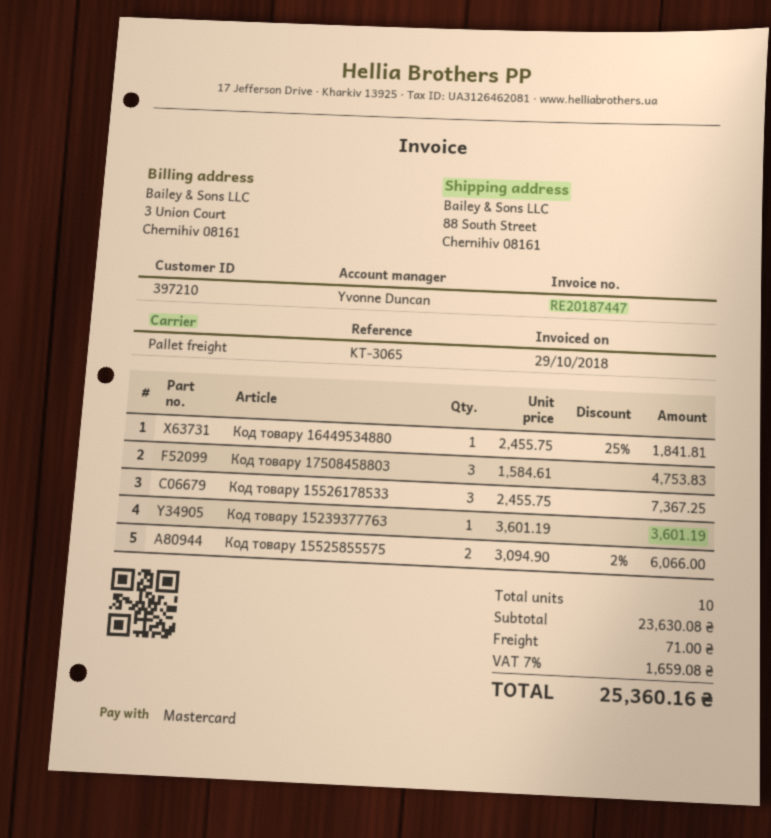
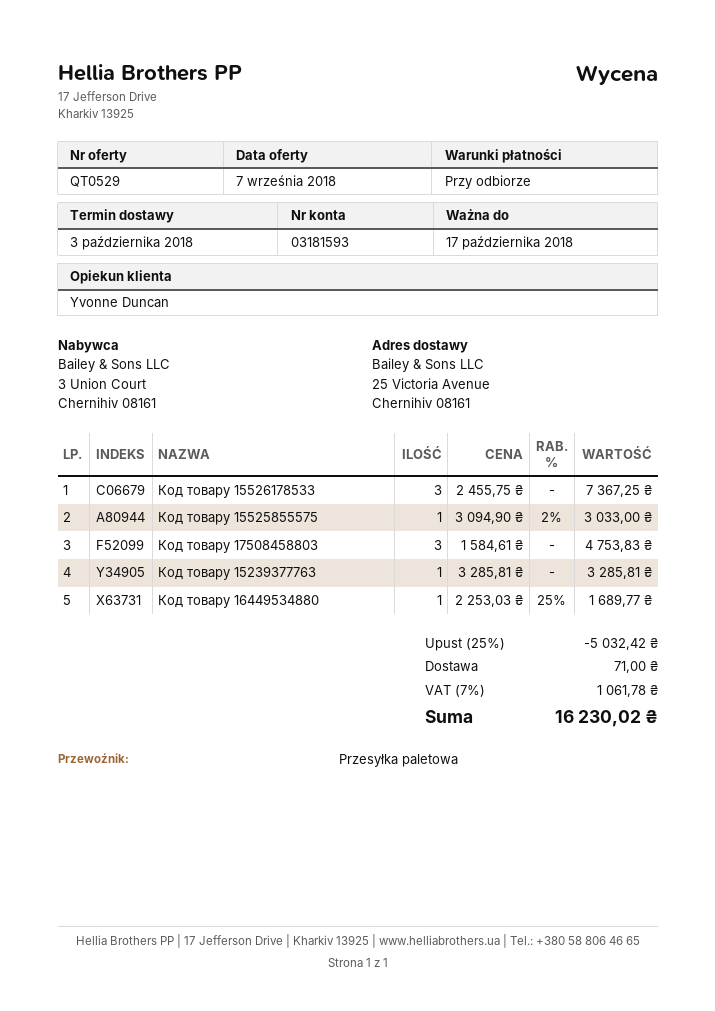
ship to: 88 South Street, Chernihiv 08161 -> 25 Victoria Avenue, Chernihiv 08161
Код товару 16449534880: 1 x 2455.75 - 25% = 1841.81 -> 1 x 2253.03 - 25% = 1689.77
Код товару 15239377763: 1 x 3601.19 = 3601.19 -> 1 x 3285.81 = 3285.81
Код товару 15525855575: 2 x 3094.90 - 2% = 6066.00 -> 1 x 3094.90 - 2% = 3033.00
discount: none -> 25% = 5032.42
tax: 7% = 1659.08 -> 7% = 1061.78
total: 25360.16 -> 16230.02

